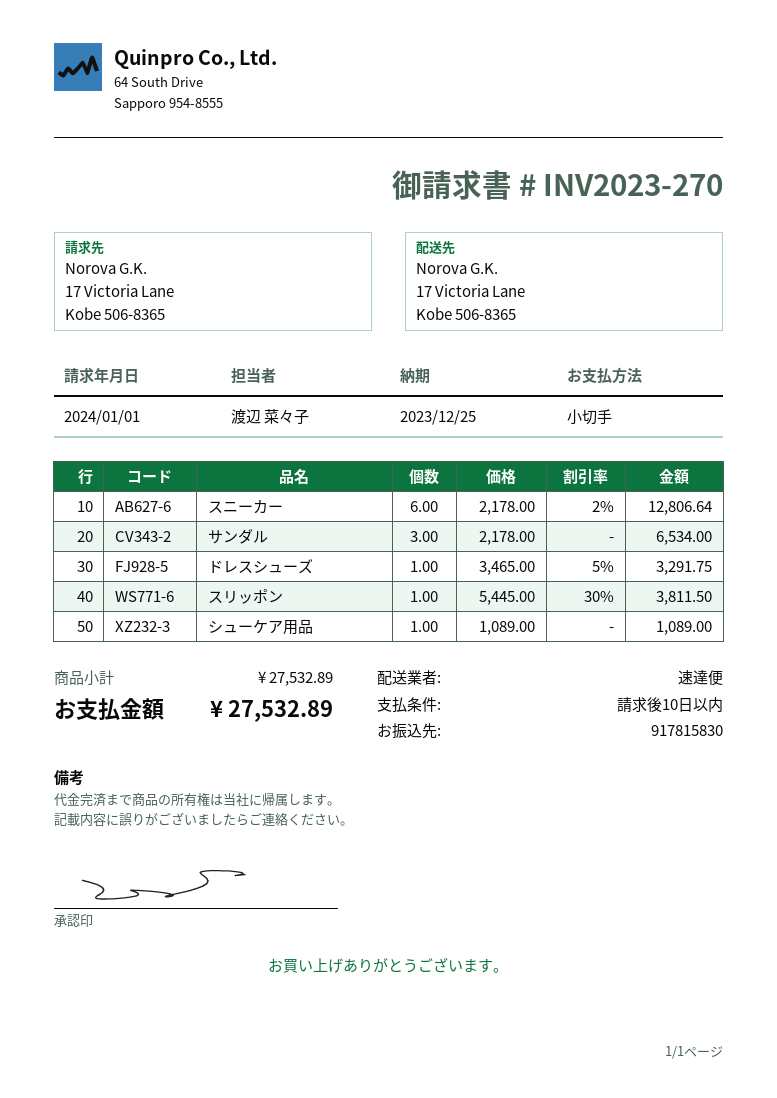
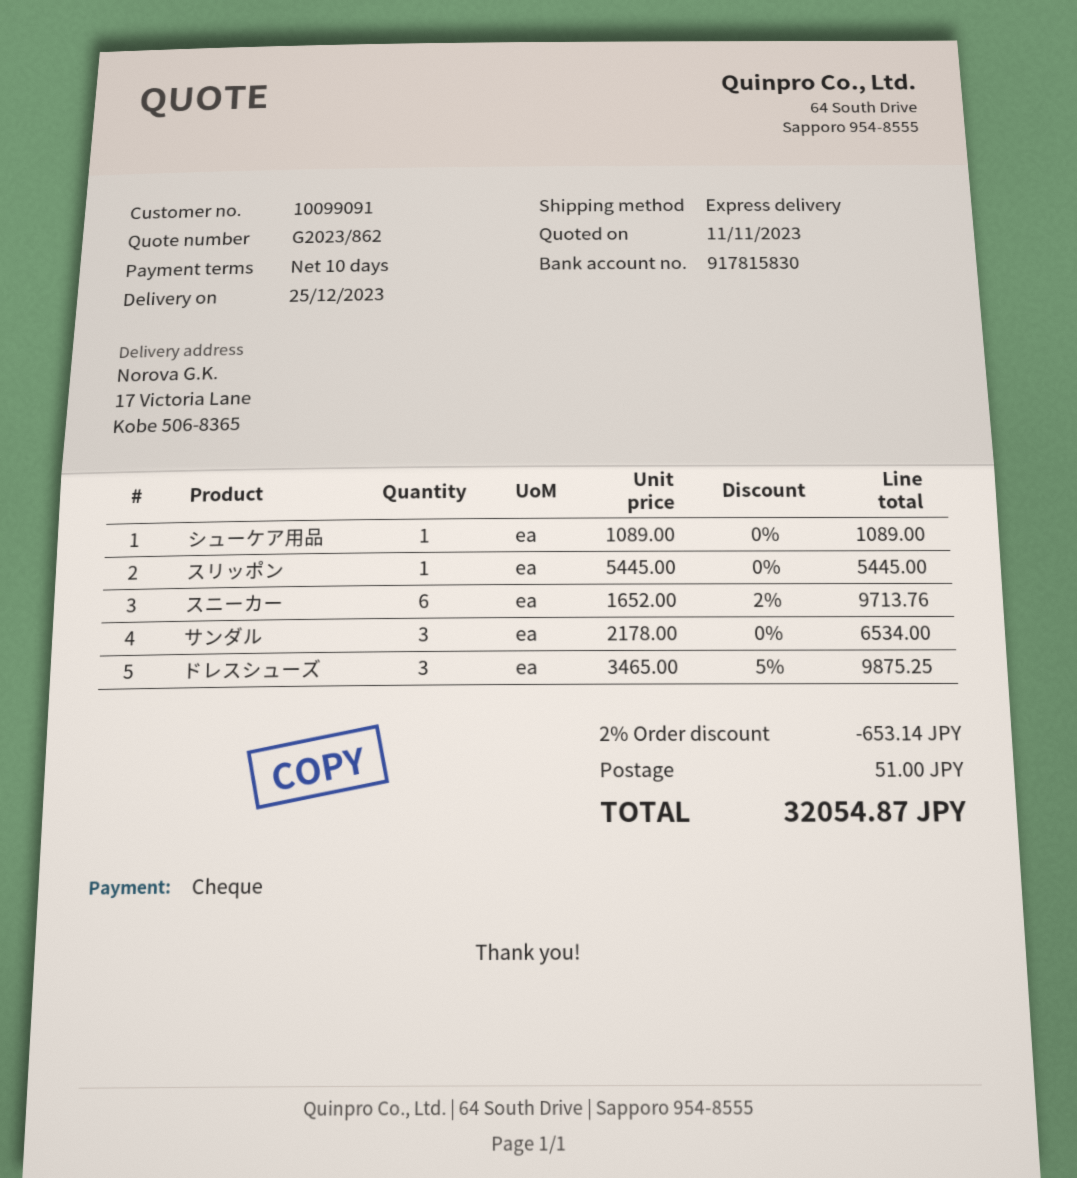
スニーカー: 6 x 2178.00 - 2% = 12806.64 -> 6 x 1652.00 - 2% = 9713.76
ドレスシューズ: 1 x 3465.00 - 5% = 3291.75 -> 3 x 3465.00 - 5% = 9875.25
スリッポン: 1 x 5445.00 - 30% = 3811.50 -> 1 x 5445.00 = 5445.00
discount: none -> 2% = 653.14
shipping: none -> 51.00
total: 27532.89 -> 32054.87

